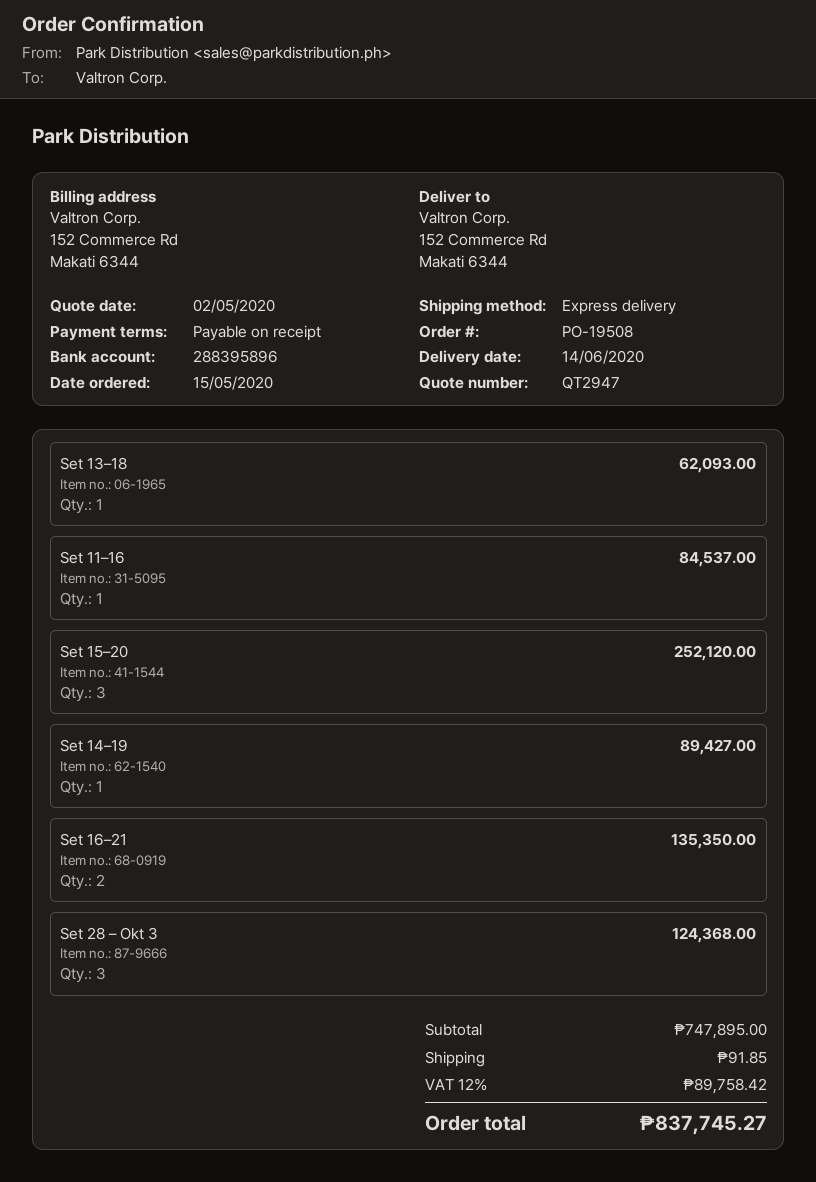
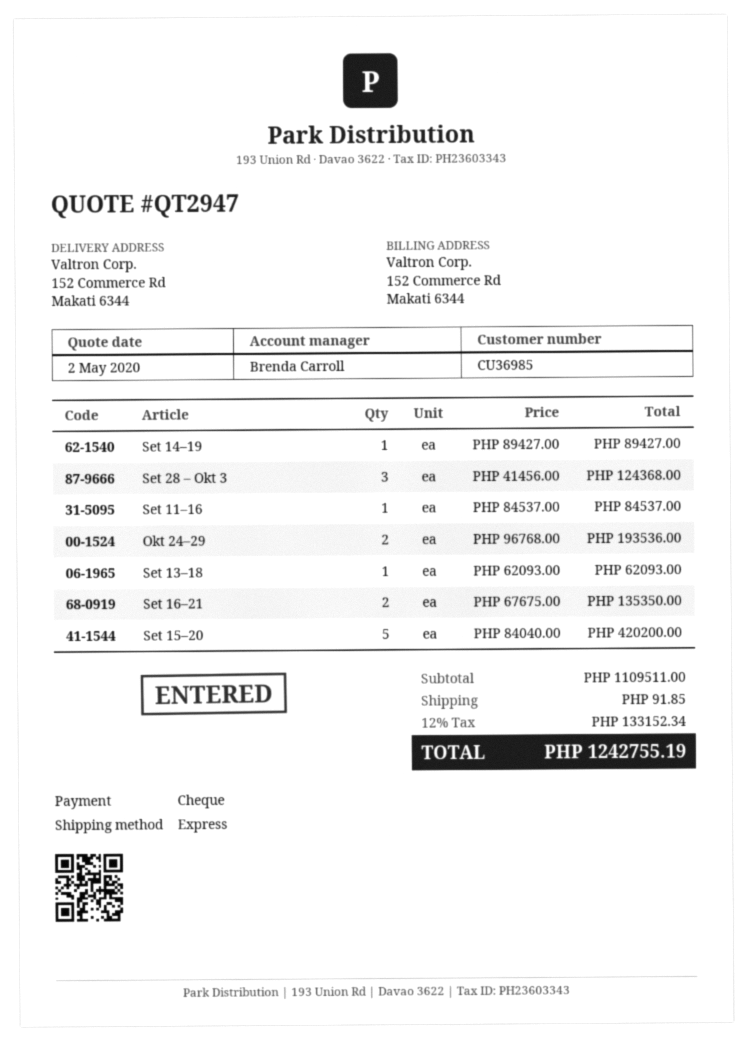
Set 15–20: 3 for 252120.00 -> 5 for 420200.00
Okt 24–29: none -> 2 for 193536.00
subtotal: 747895.00 -> 1109511.00
tax: 12% = 89758.42 -> 12% = 133152.34
total: 837745.27 -> 1242755.19

